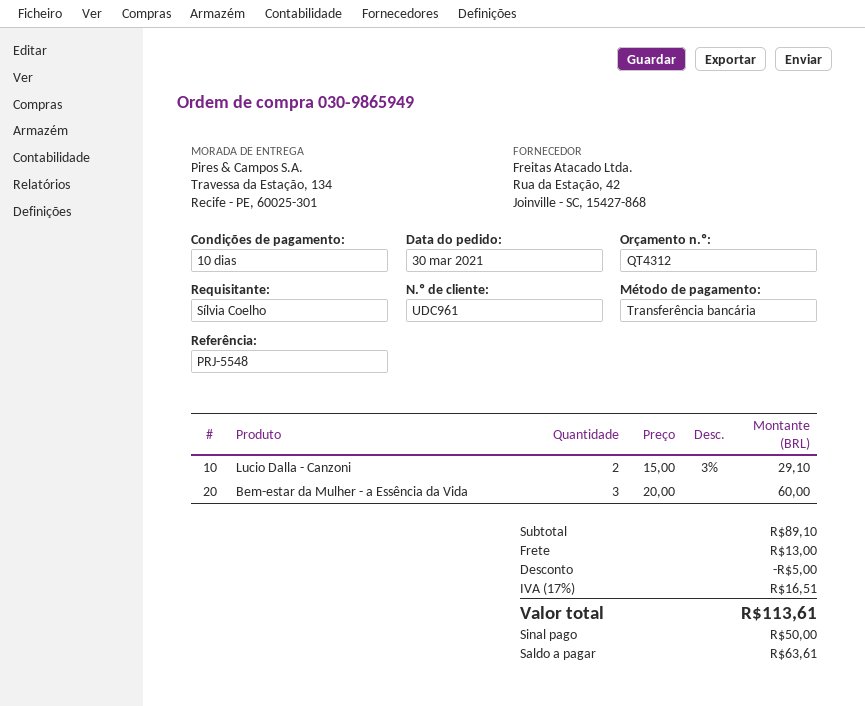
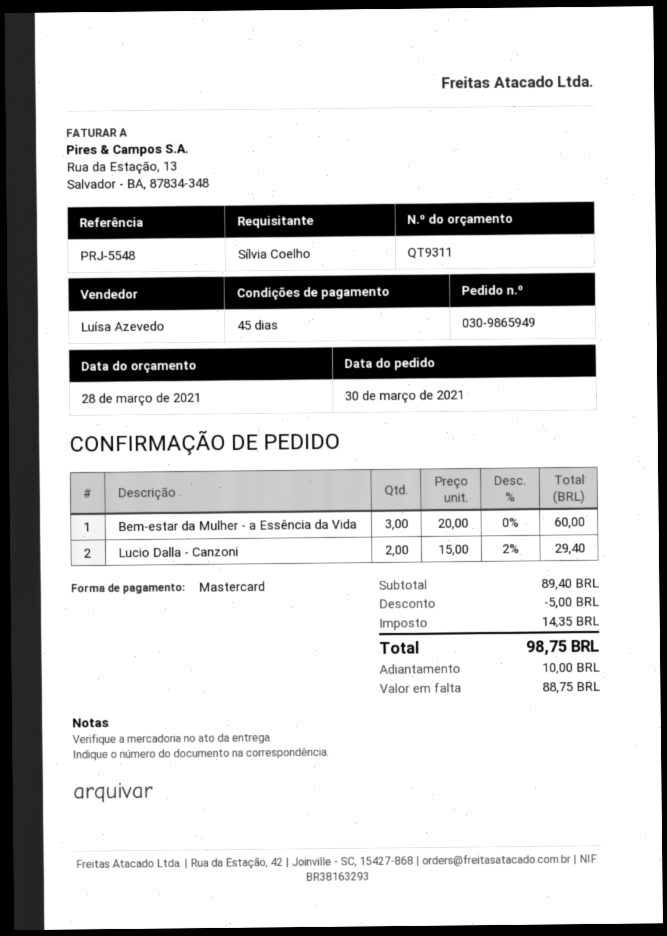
quote number: QT4312 -> QT9311
payment terms: 10 days -> 45 days
payment method: bank transfer -> Mastercard
Lucio Dalla - Canzoni: 2 x 15.00 - 3% = 29.10 -> 2 x 15.00 - 2% = 29.40
subtotal: 89.10 -> 89.40
shipping: 13.00 -> none
tax: 16.51 -> 14.35
total: 113.61 -> 98.75
deposit: 50.00 -> 10.00
balance: 63.61 -> 88.75

